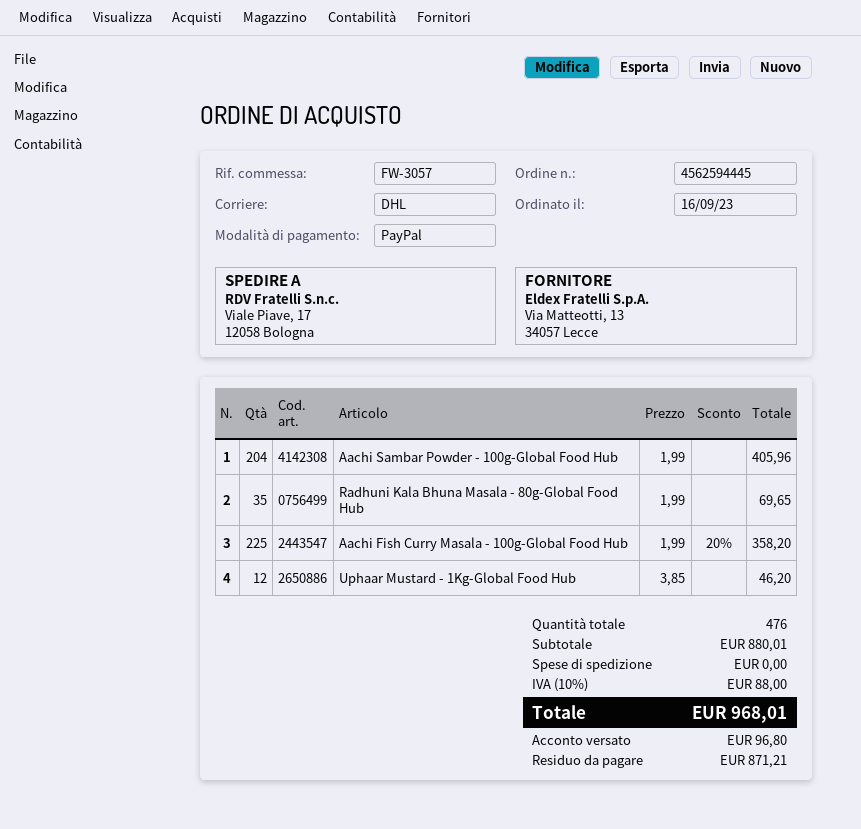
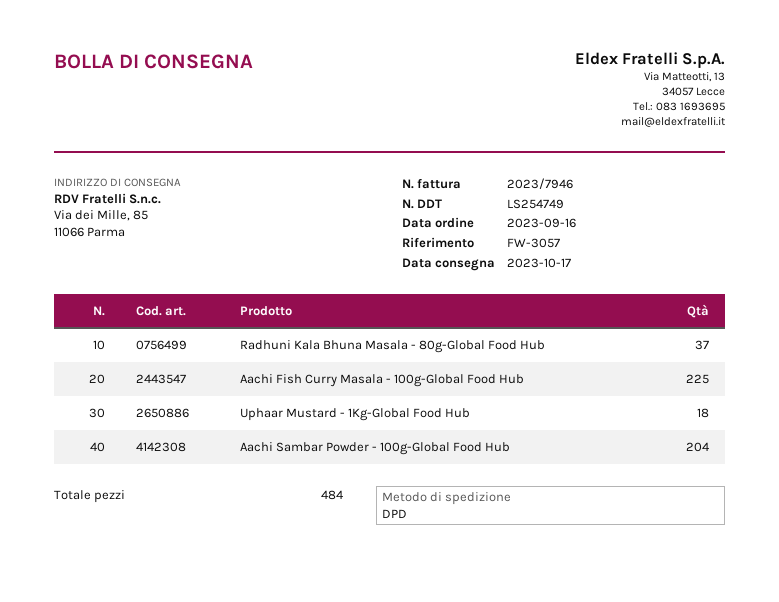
shipping method: DHL -> DPD
ship to: Viale Piave, 17, 12058 Bologna -> Via dei Mille, 85, 11066 Parma
Radhuni Kala Bhuna Masala - 80g-Global Food Hub: 35 -> 37
Uphaar Mustard - 1Kg-Global Food Hub: 12 -> 18
total quantity: 476 -> 484

